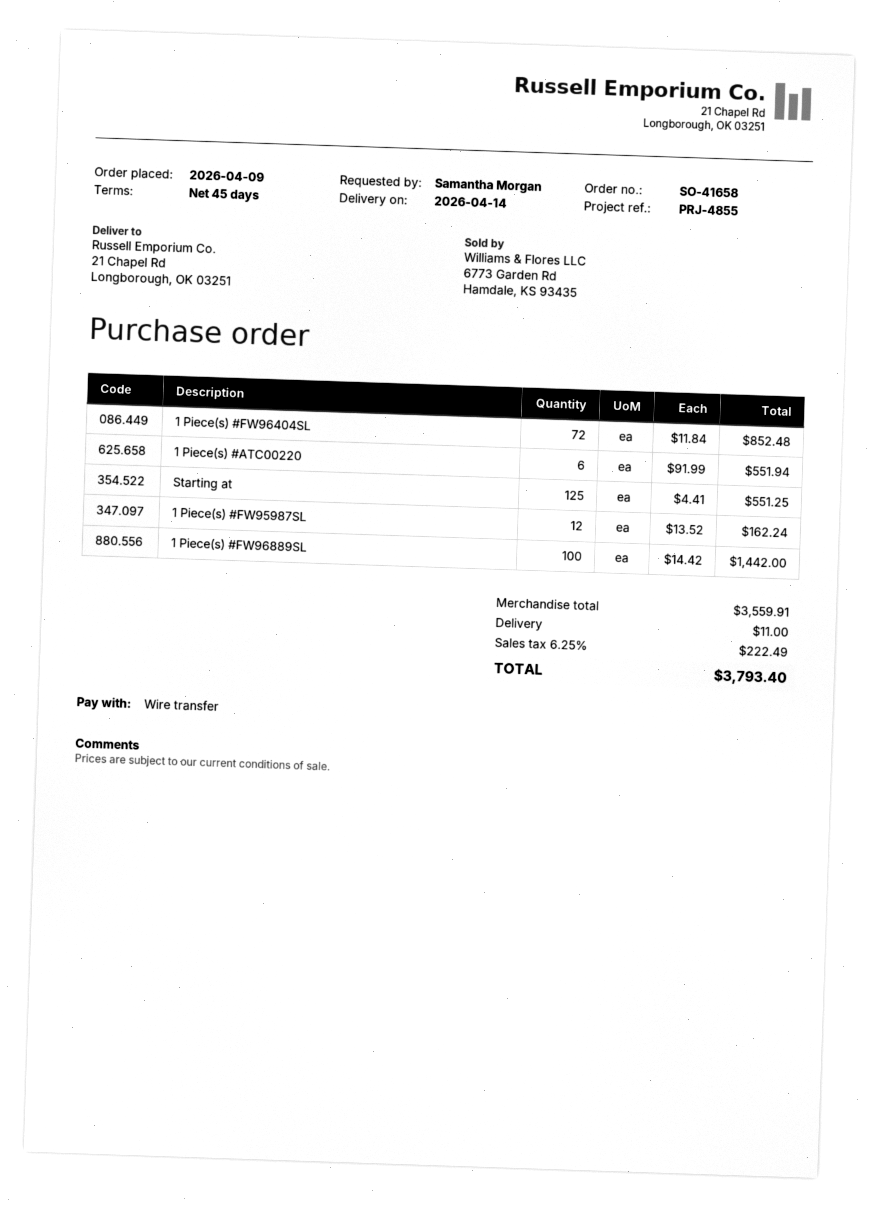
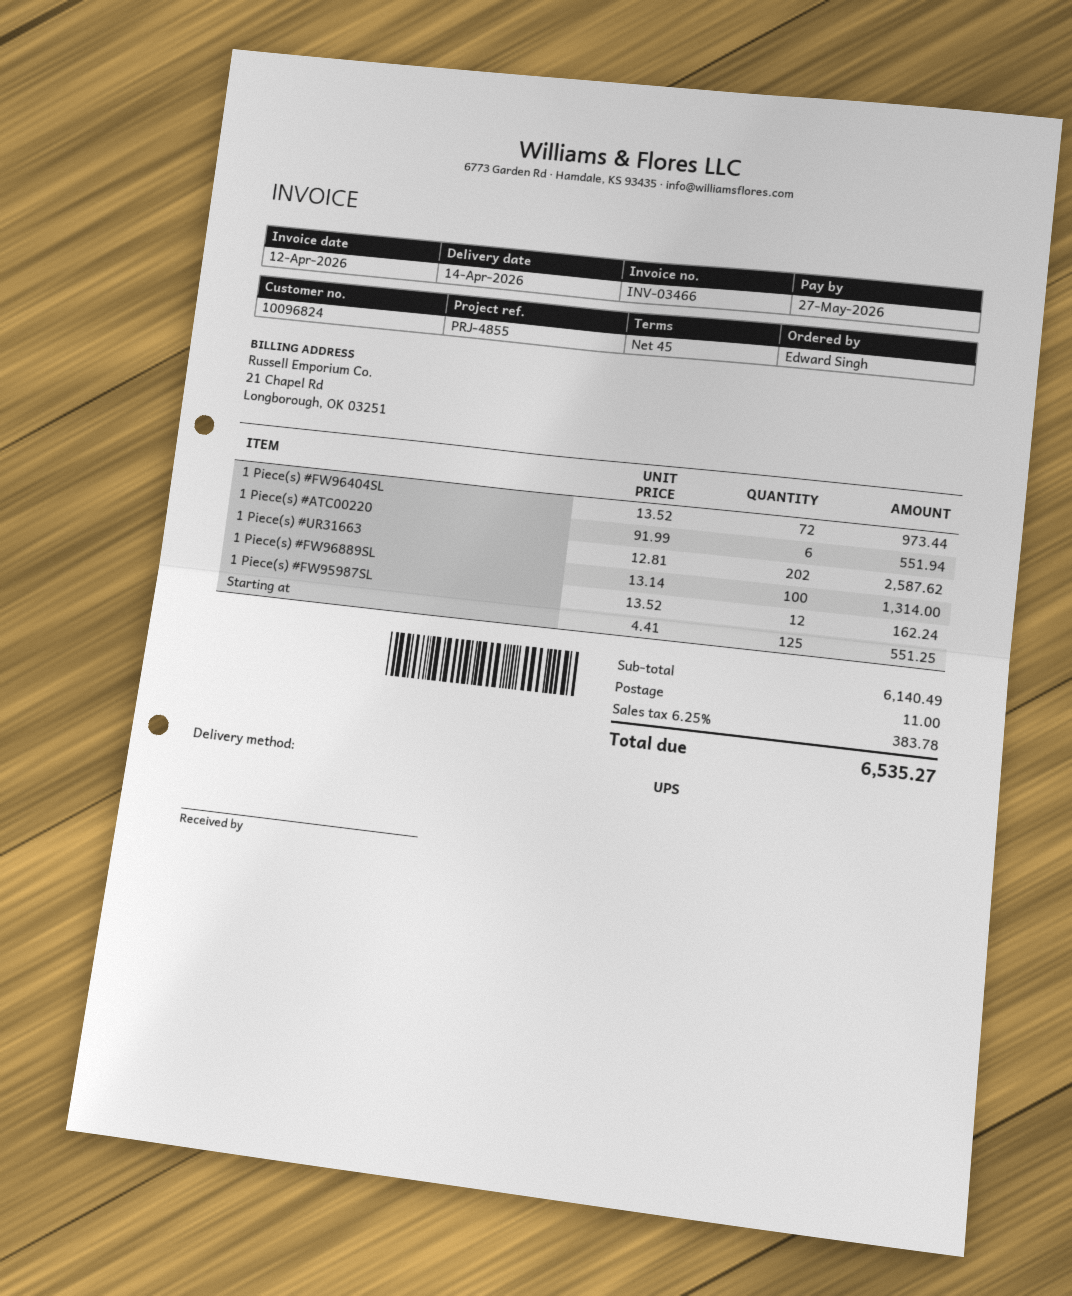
ordered by: Samantha Morgan -> Edward Singh
1 Piece(s) #FW96404SL: 72 x 11.84 = 852.48 -> 72 x 13.52 = 973.44
1 Piece(s) #FW96889SL: 100 x 14.42 = 1442.00 -> 100 x 13.14 = 1314.00
1 Piece(s) #UR31663: none -> 202 x 12.81 = 2587.62
subtotal: 3559.91 -> 6140.49
tax: 6.25% = 222.49 -> 6.25% = 383.78
total: 3793.40 -> 6535.27

